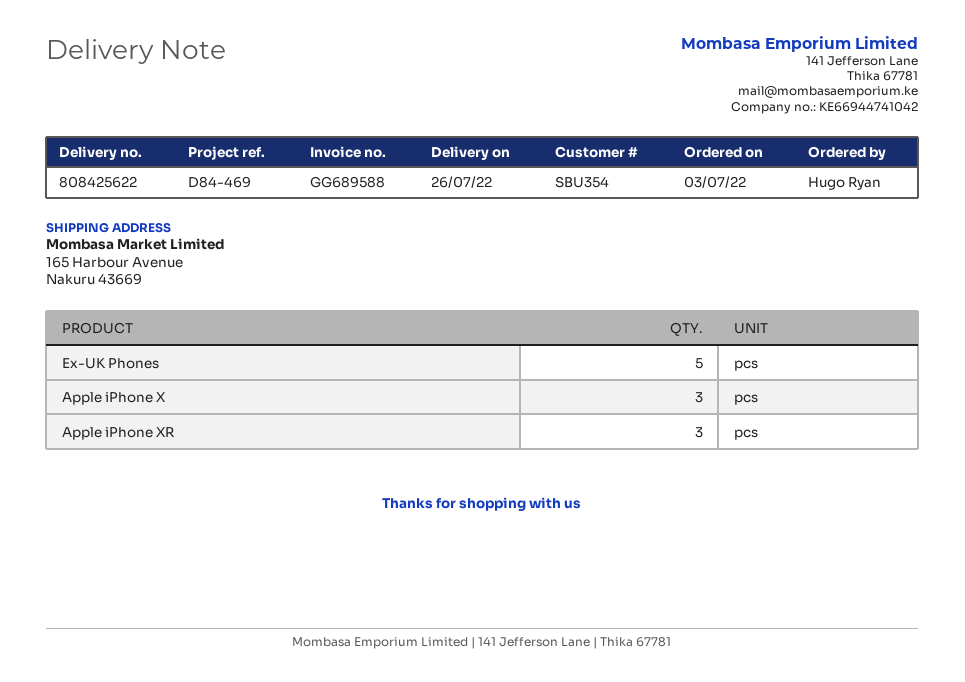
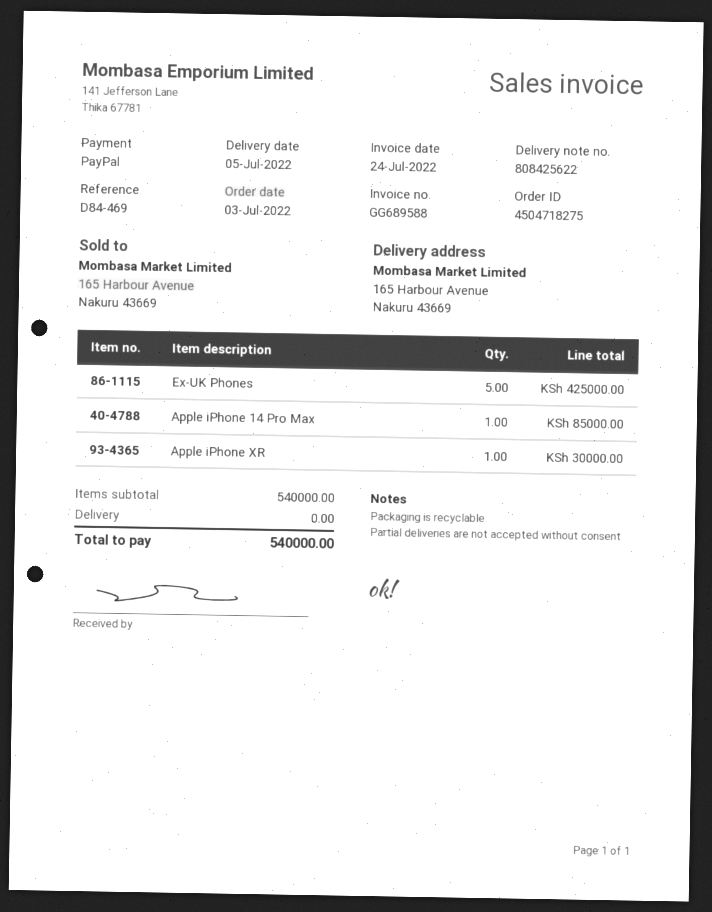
delivery date: 2022-07-26 -> 2022-07-05
Apple iPhone X: 3 -> none
Apple iPhone XR: 3 -> 1
Apple iPhone 14 Pro Max: none -> 1

